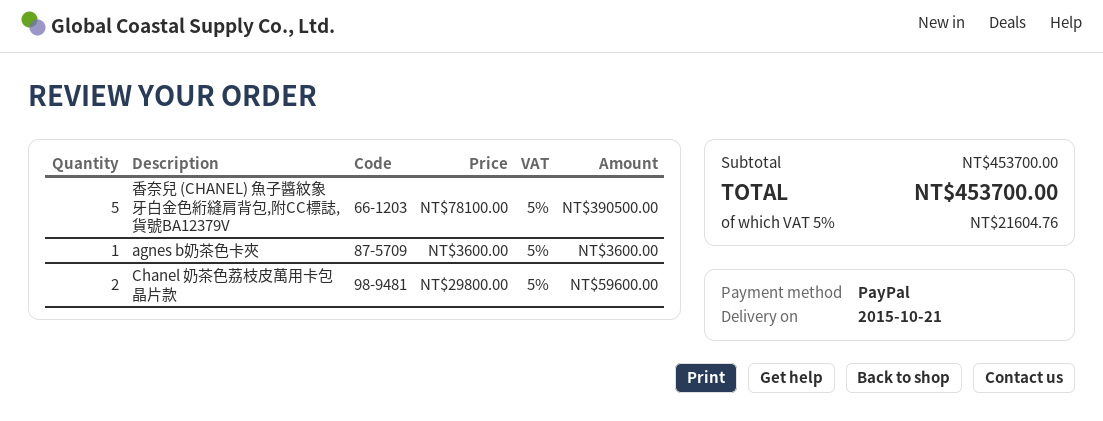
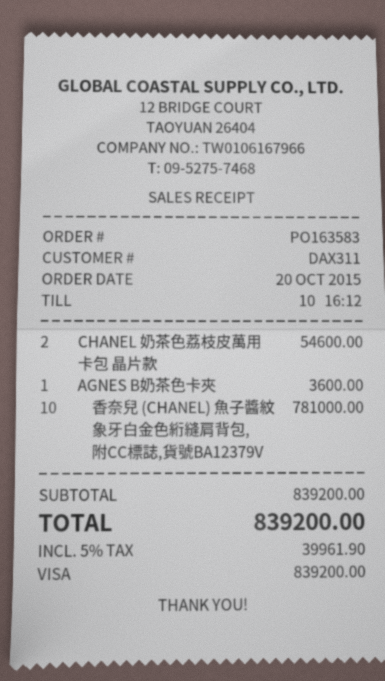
payment method: PayPal -> Visa
香奈兒 (CHANEL) 魚子醬紋象牙白金色絎縫肩背包,附CC標誌,貨號BA12379V: 5 for 390500.00 -> 10 for 781000.00
Chanel 奶茶色荔枝皮萬用卡包 晶片款: 2 for 59600.00 -> 2 for 54600.00
subtotal: 453700.00 -> 839200.00
tax: 5% = 21604.76 -> 5% = 39961.90
total: 453700.00 -> 839200.00

